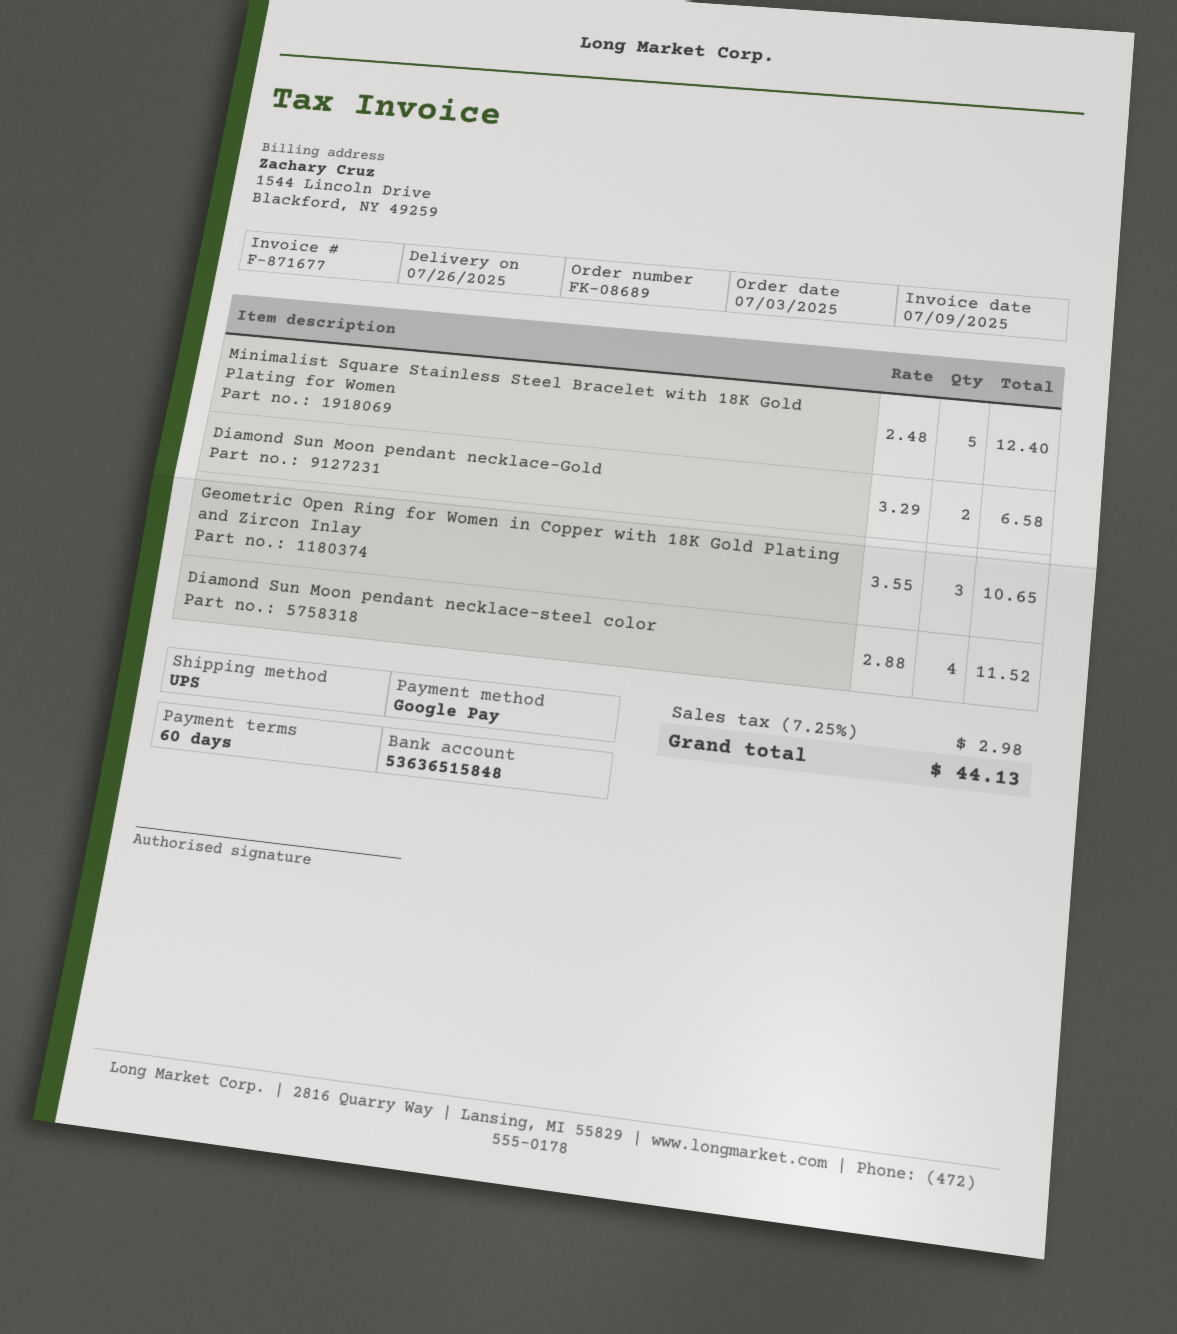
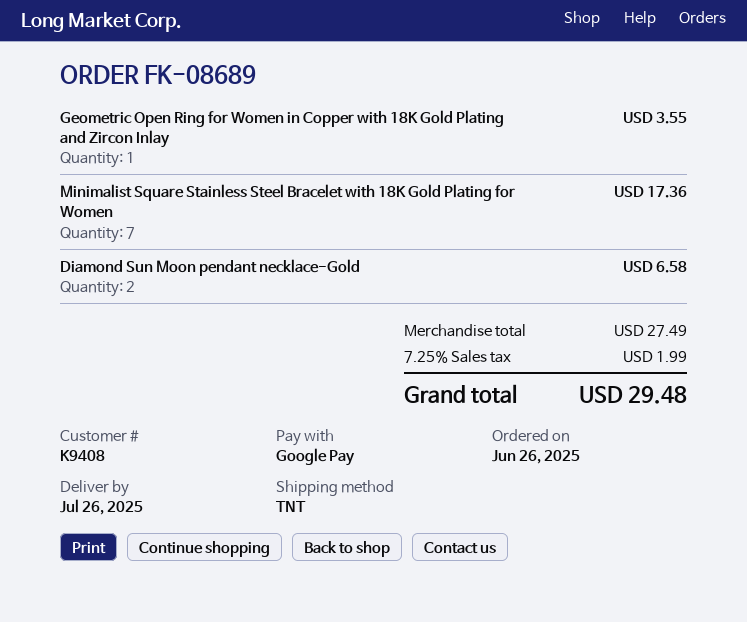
order date: 2025-07-03 -> 2025-06-26
shipping method: UPS -> TNT
Minimalist Square Stainless Steel Bracelet with 18K Gold Plating for Women: 5 for 12.40 -> 7 for 17.36
Geometric Open Ring for Women in Copper with 18K Gold Plating and Zircon Inlay: 3 for 10.65 -> 1 for 3.55
Diamond Sun Moon pendant necklace-steel color: 4 for 11.52 -> none
tax: 7.25% = 2.98 -> 7.25% = 1.99
total: 44.13 -> 29.48

